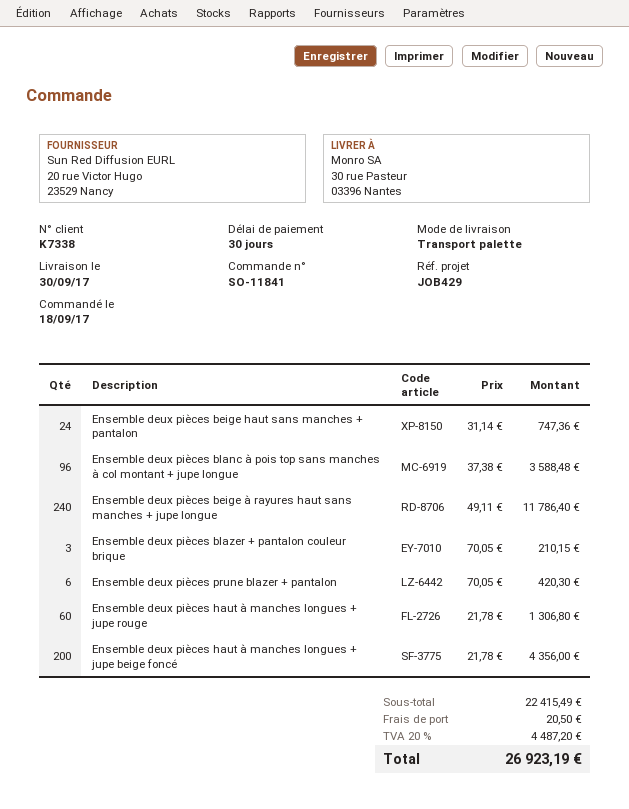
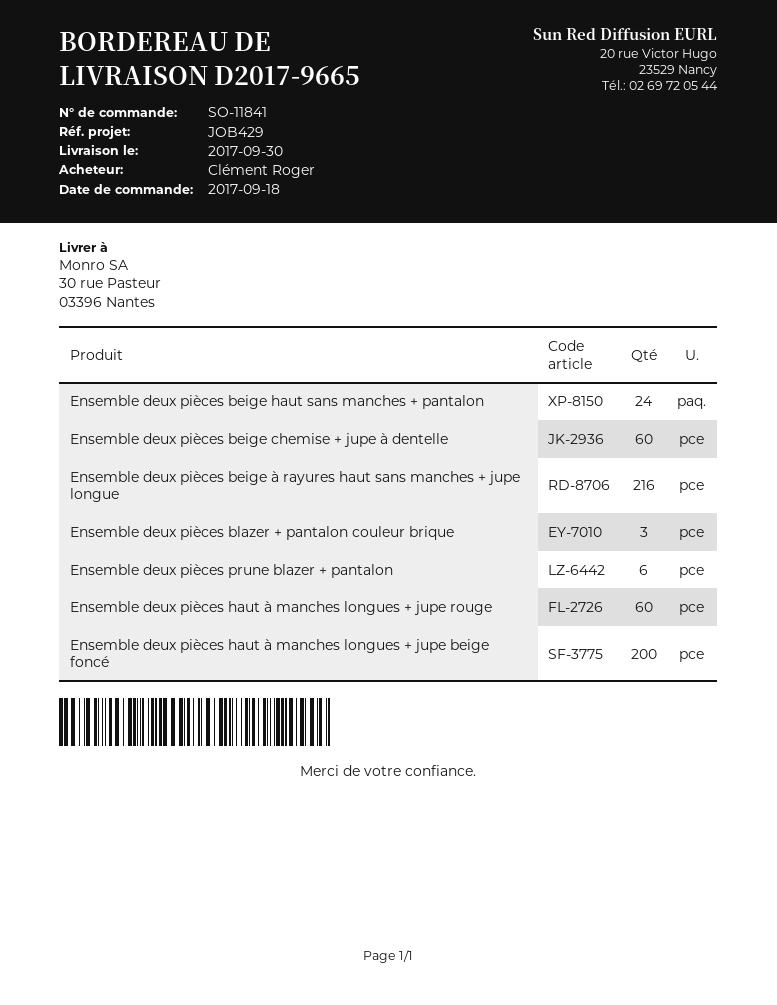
Ensemble deux pièces blanc à pois top sans manches à col montant + jupe longue: 96 -> none
Ensemble deux pièces beige à rayures haut sans manches + jupe longue: 240 -> 216
Ensemble deux pièces beige chemise + jupe à dentelle: none -> 60

